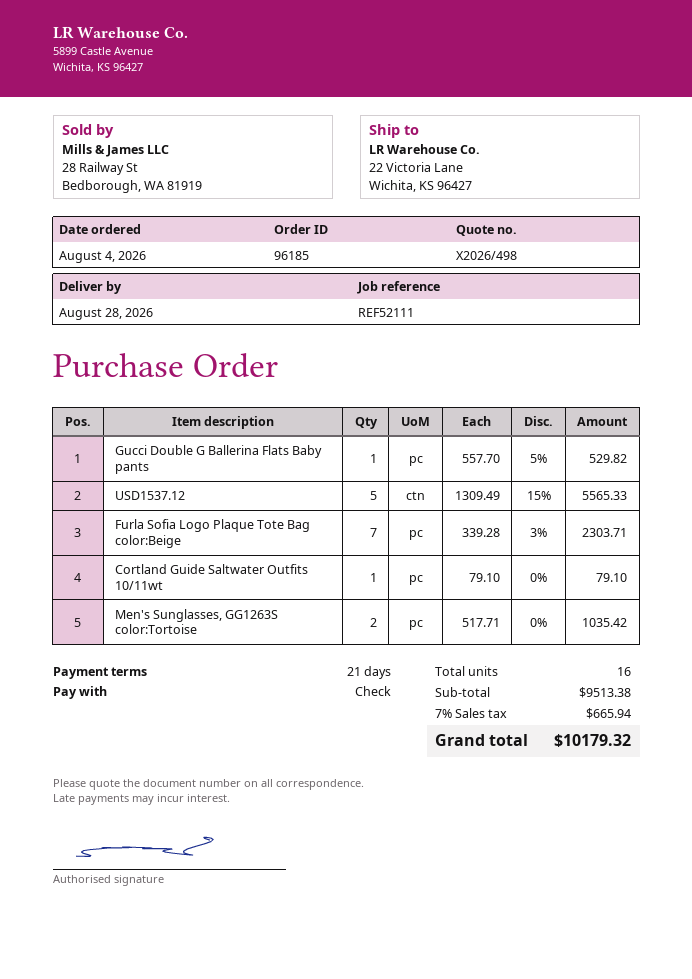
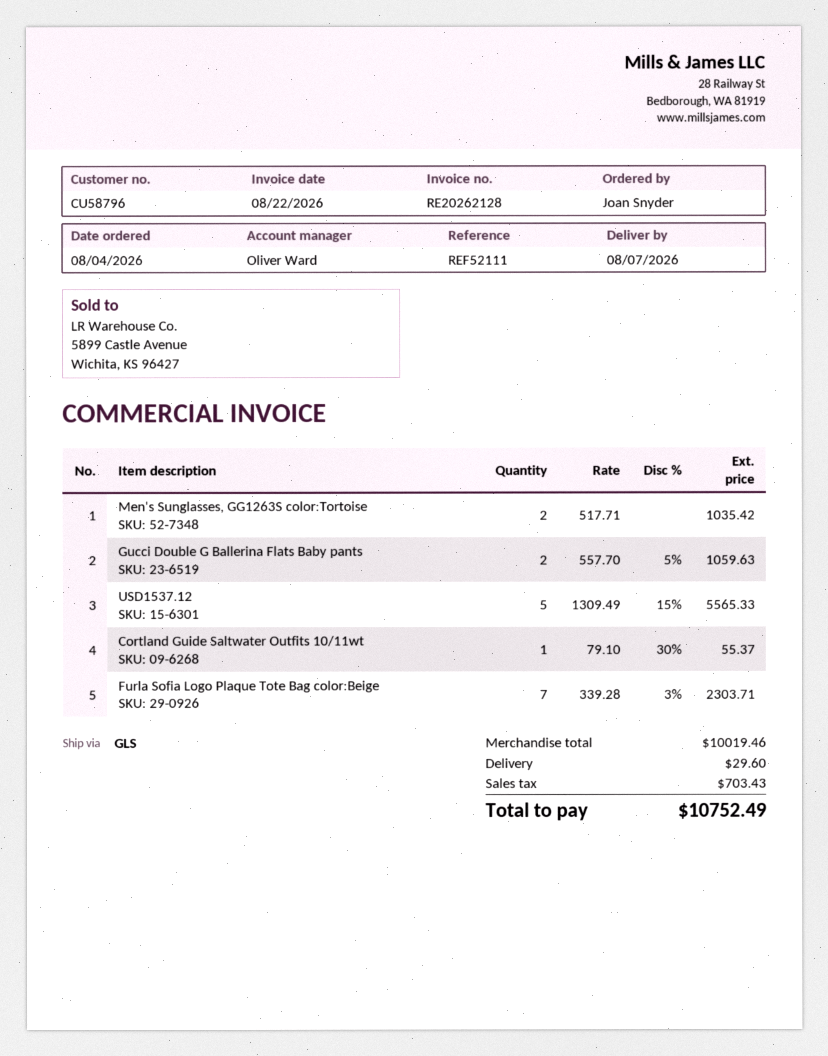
delivery date: 2026-08-28 -> 2026-08-07
Gucci Double G Ballerina Flats Baby pants: 1 x 557.70 - 5% = 529.82 -> 2 x 557.70 - 5% = 1059.63
Cortland Guide Saltwater Outfits 10/11wt: 1 x 79.10 = 79.10 -> 1 x 79.10 - 30% = 55.37
subtotal: 9513.38 -> 10019.46
shipping: none -> 29.60
tax: 665.94 -> 703.43
total: 10179.32 -> 10752.49

